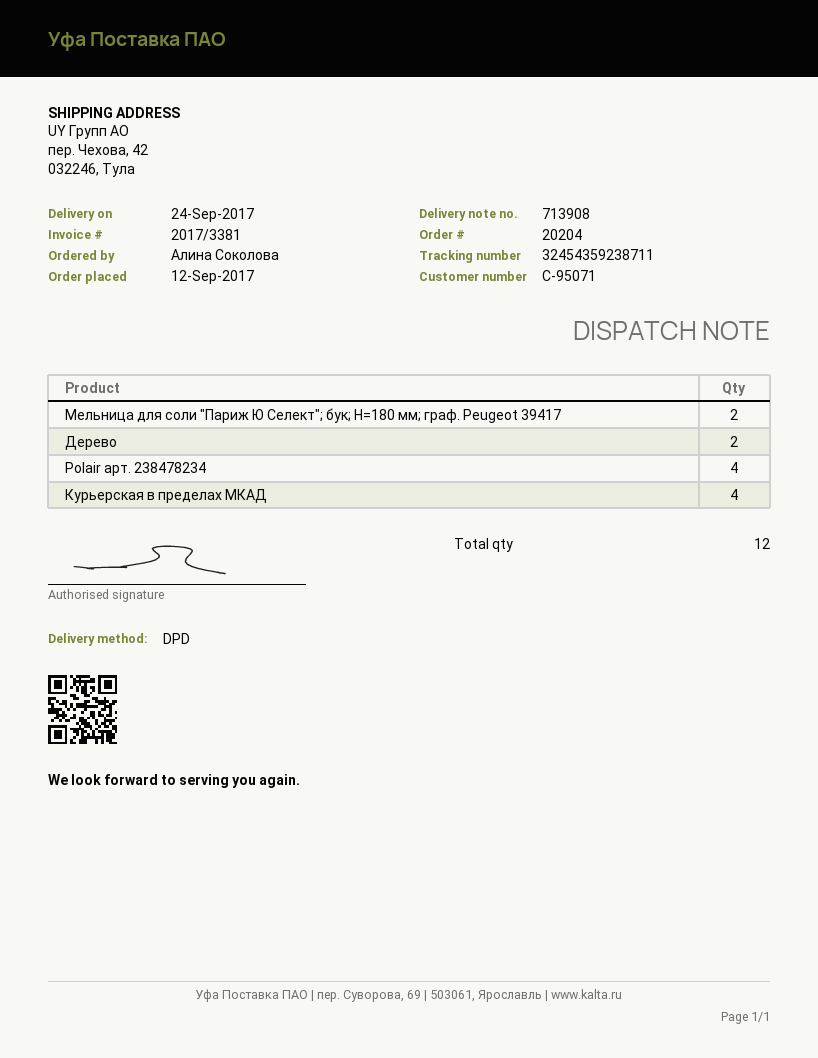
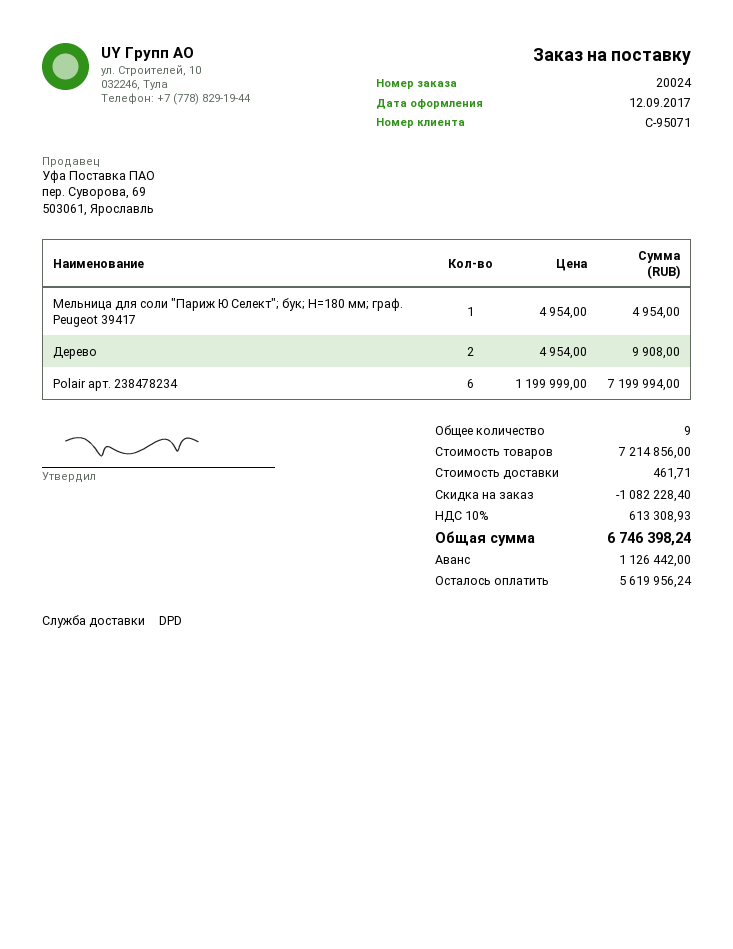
order number: 20204 -> 20024
Мельница для соли "Париж Ю Селект"; бук; H=180 мм; граф. Peugeot 39417: 2 -> 1
Polair арт. 238478234: 4 -> 6
Курьерская в пределах МКАД: 4 -> none
total quantity: 12 -> 9

